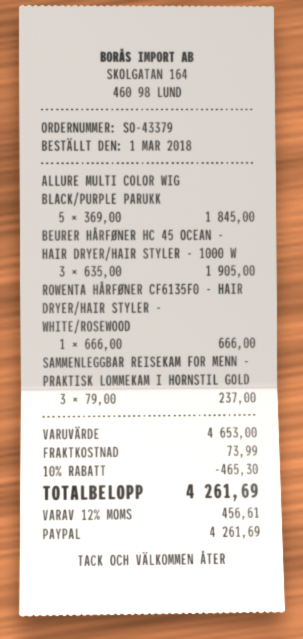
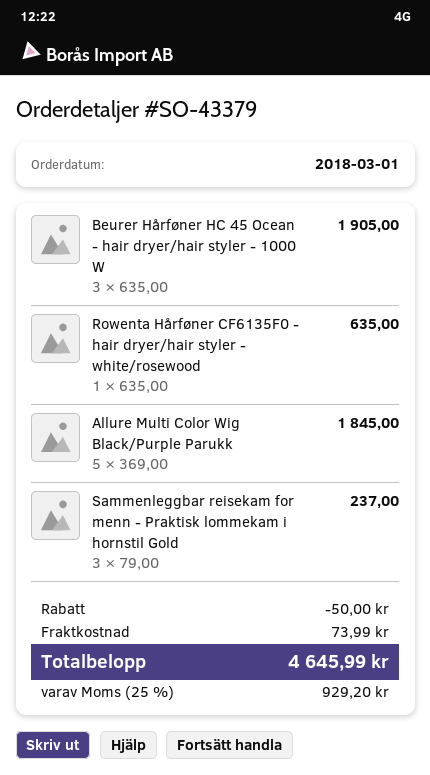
ROWENTA HÅRFØNER CF6135F0 - HAIR DRYER/HAIR STYLER - WHITE/ROSEWOOD: 1 x 666.00 = 666.00 -> 1 x 635.00 = 635.00
discount: 465.30 -> 50.00
tax: 12% = 456.61 -> 25% = 929.20
total: 4261.69 -> 4645.99

